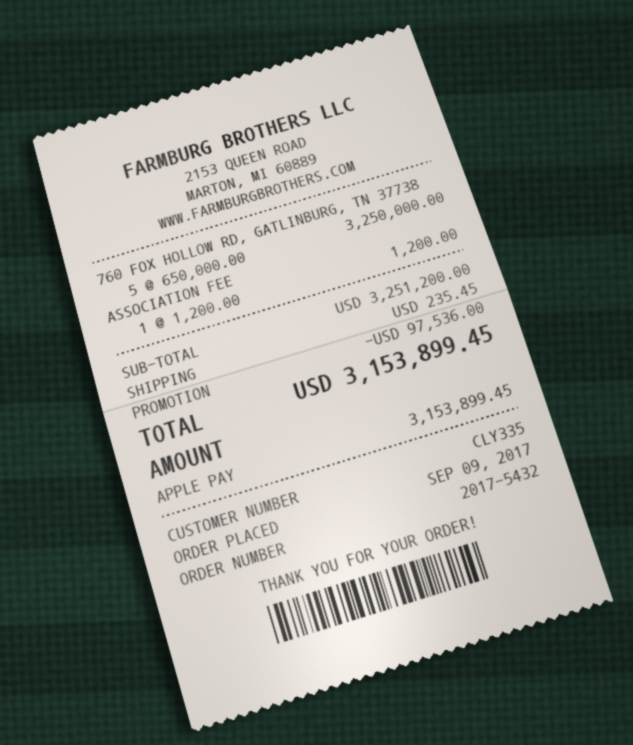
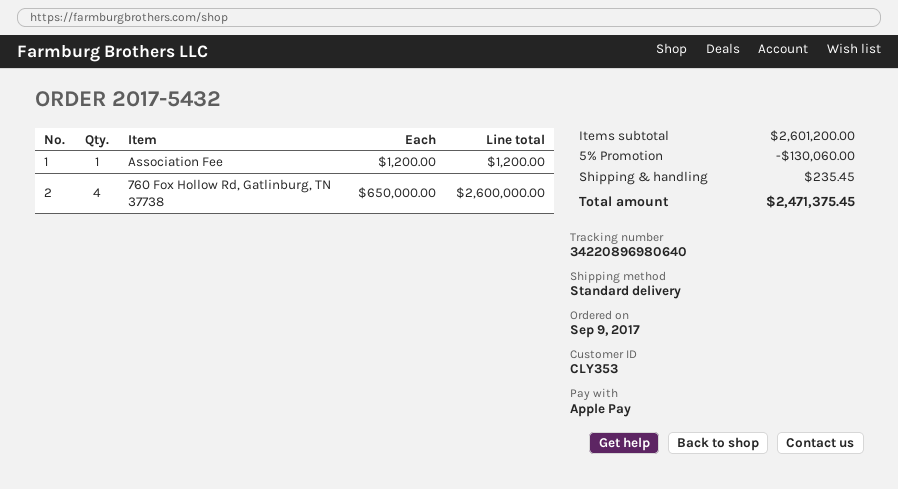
customer number: CLY335 -> CLY353
760 FOX HOLLOW RD, GATLINBURG, TN 37738: 5 x 650000.00 = 3250000.00 -> 4 x 650000.00 = 2600000.00
subtotal: 3251200.00 -> 2601200.00
discount: 97536.00 -> 130060.00
total: 3153899.45 -> 2471375.45

